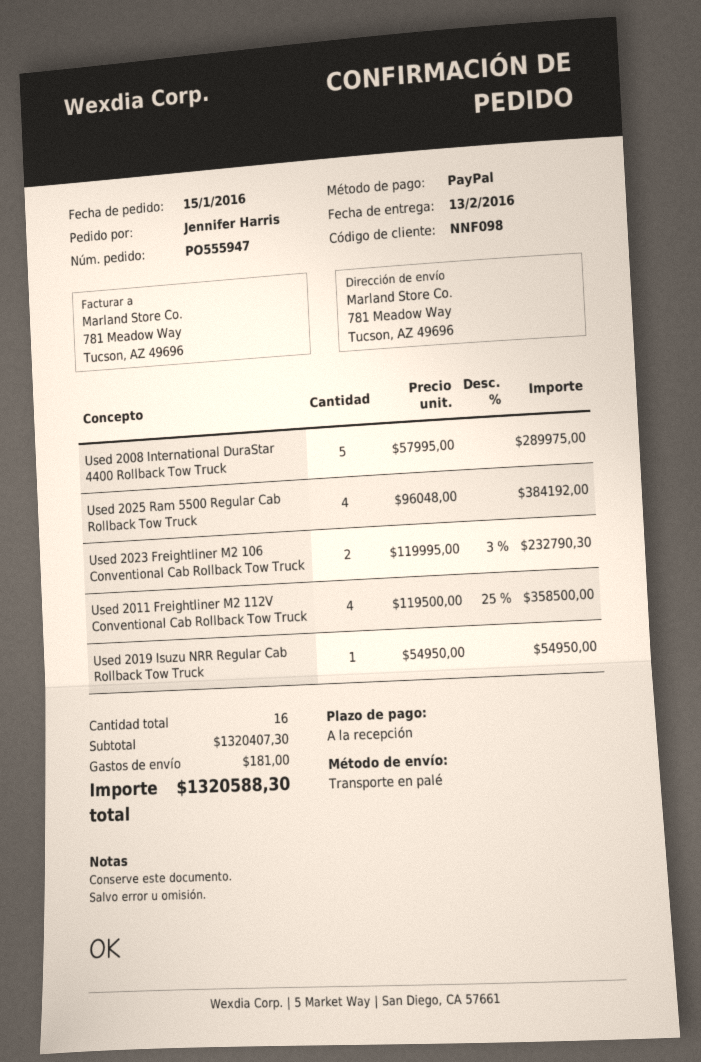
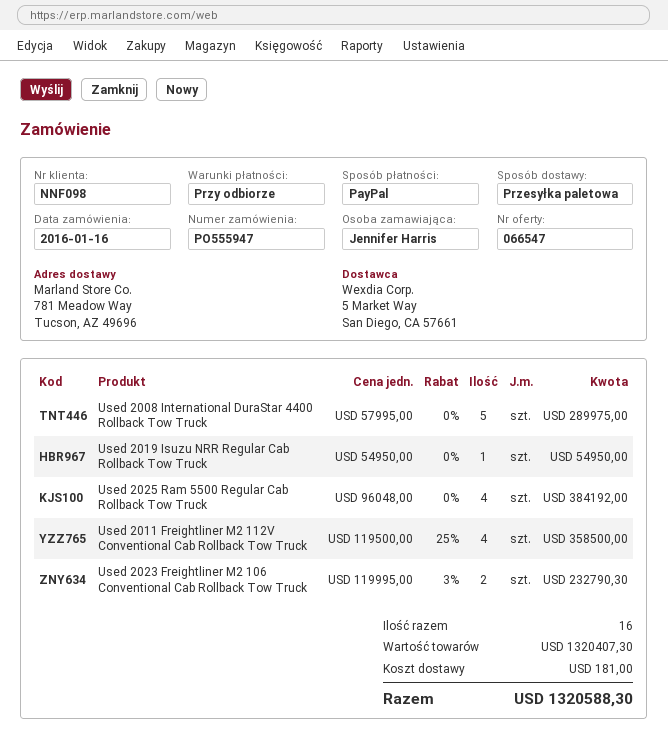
order date: 2016-01-15 -> 2016-01-16

